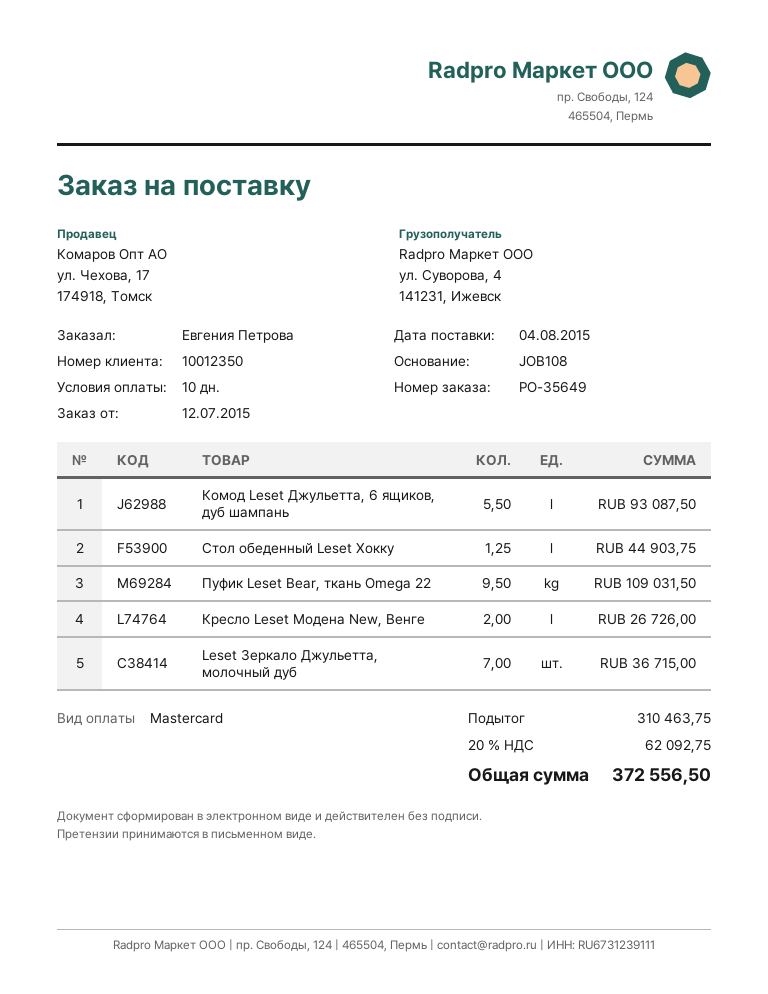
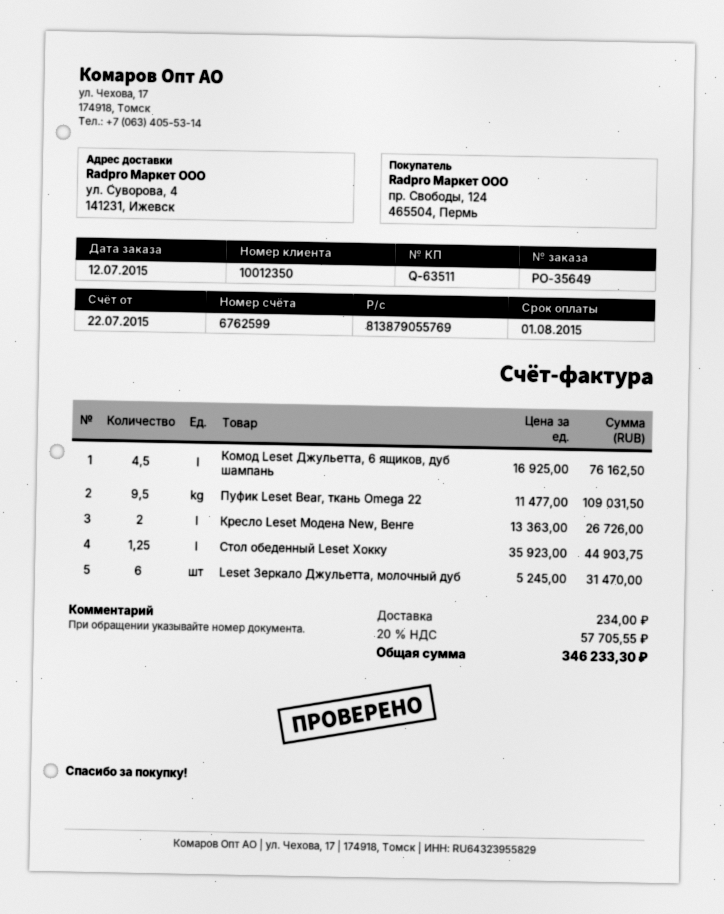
Комод Leset Джульетта, 6 ящиков, дуб шампань: 5.5 for 93087.50 -> 4.5 for 76162.50
Leset Зеркало Джульетта, молочный дуб: 7 for 36715.00 -> 6 for 31470.00
shipping: none -> 234.00
tax: 20% = 62092.75 -> 20% = 57705.55
total: 372556.50 -> 346233.30

